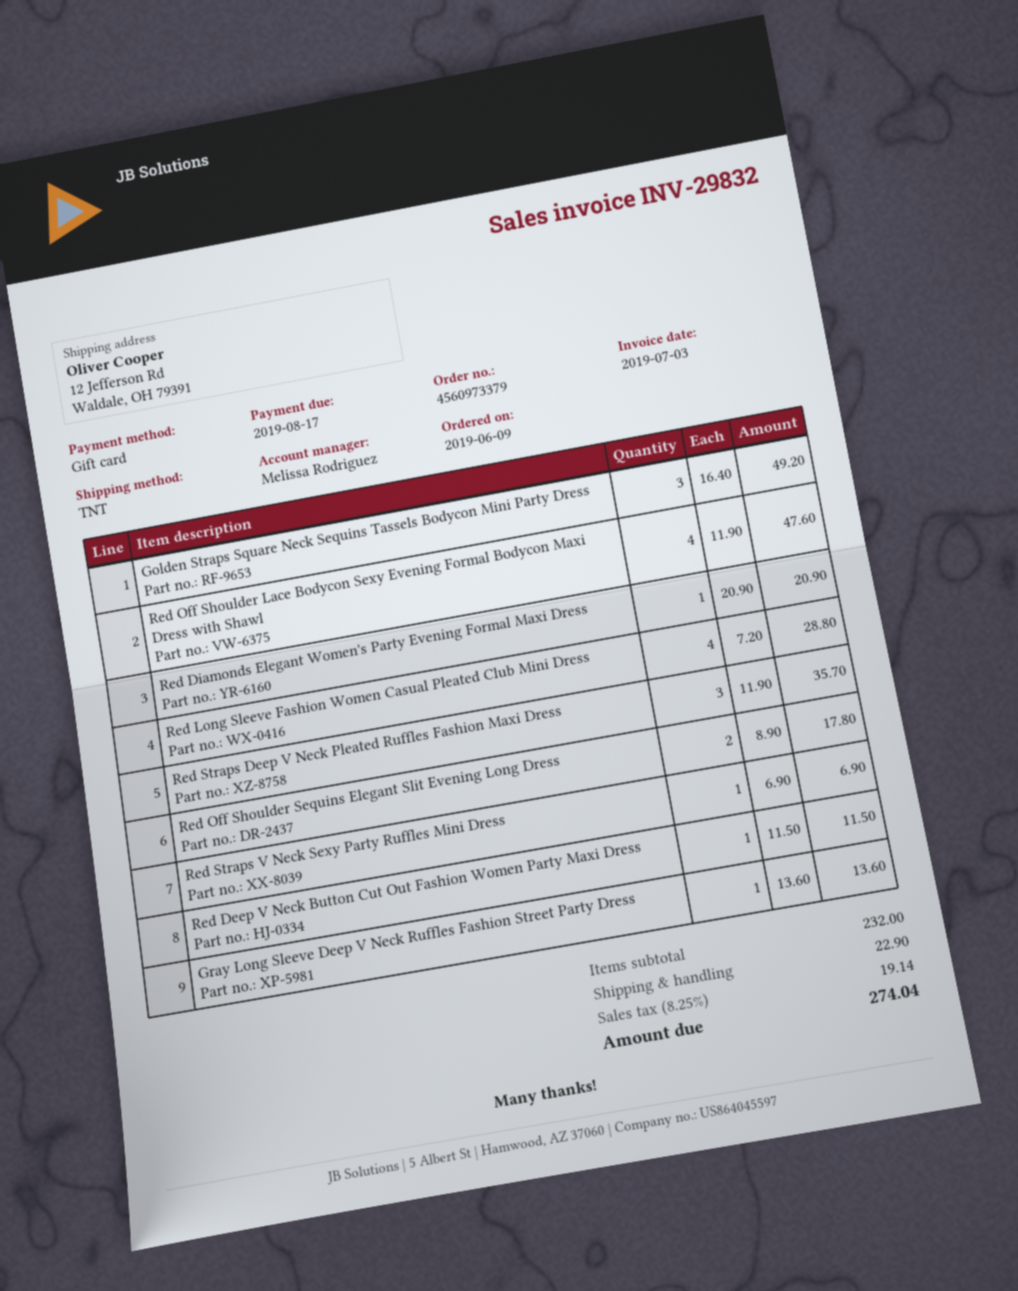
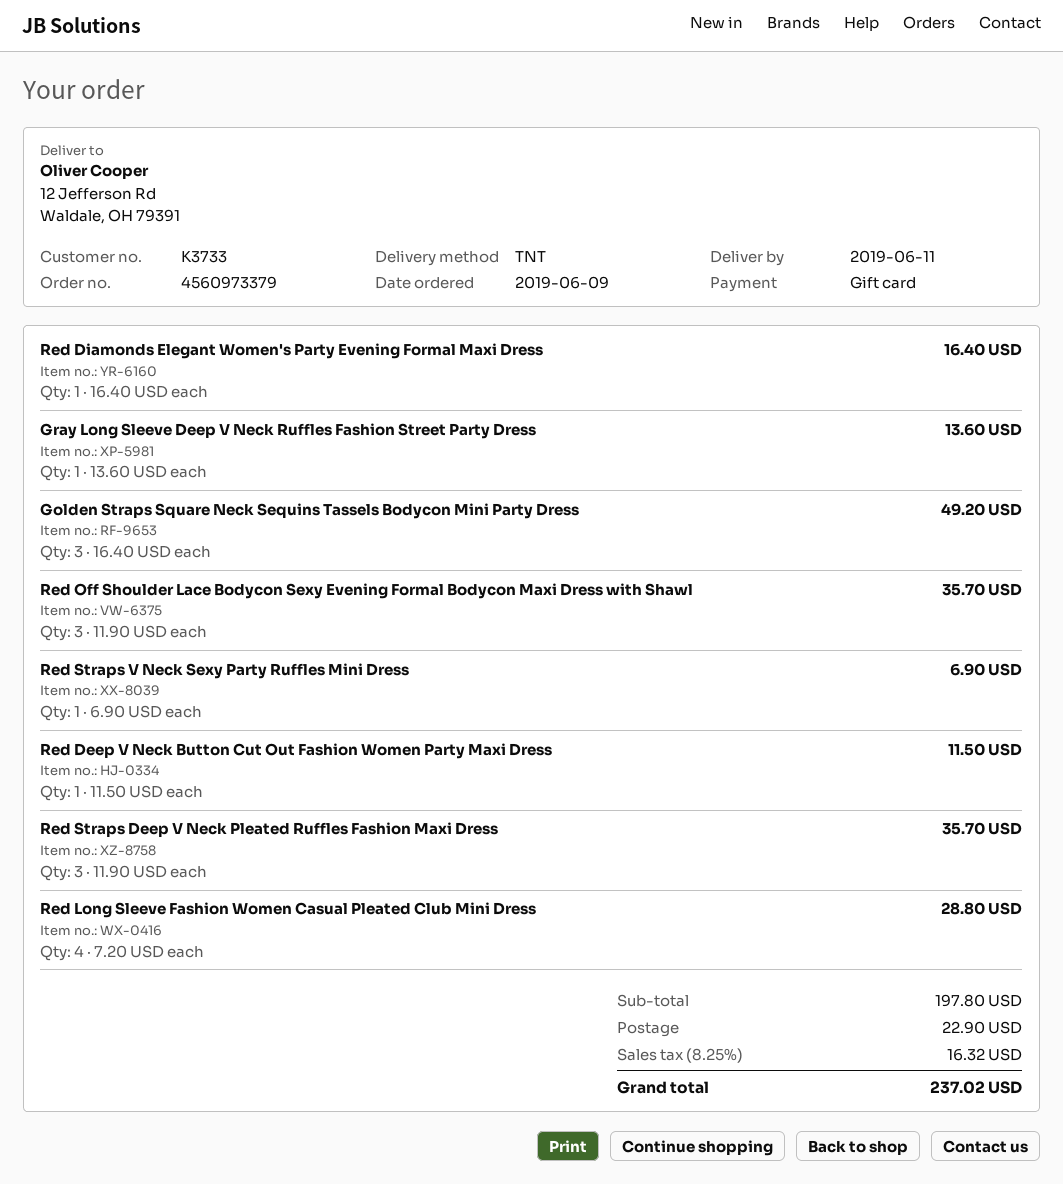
Red Off Shoulder Lace Bodycon Sexy Evening Formal Bodycon Maxi Dress with Shawl: 4 x 11.90 = 47.60 -> 3 x 11.90 = 35.70
Red Diamonds Elegant Women's Party Evening Formal Maxi Dress: 1 x 20.90 = 20.90 -> 1 x 16.40 = 16.40
Red Off Shoulder Sequins Elegant Slit Evening Long Dress: 2 x 8.90 = 17.80 -> none
subtotal: 232.00 -> 197.80
tax: 8.25% = 19.14 -> 8.25% = 16.32
total: 274.04 -> 237.02

